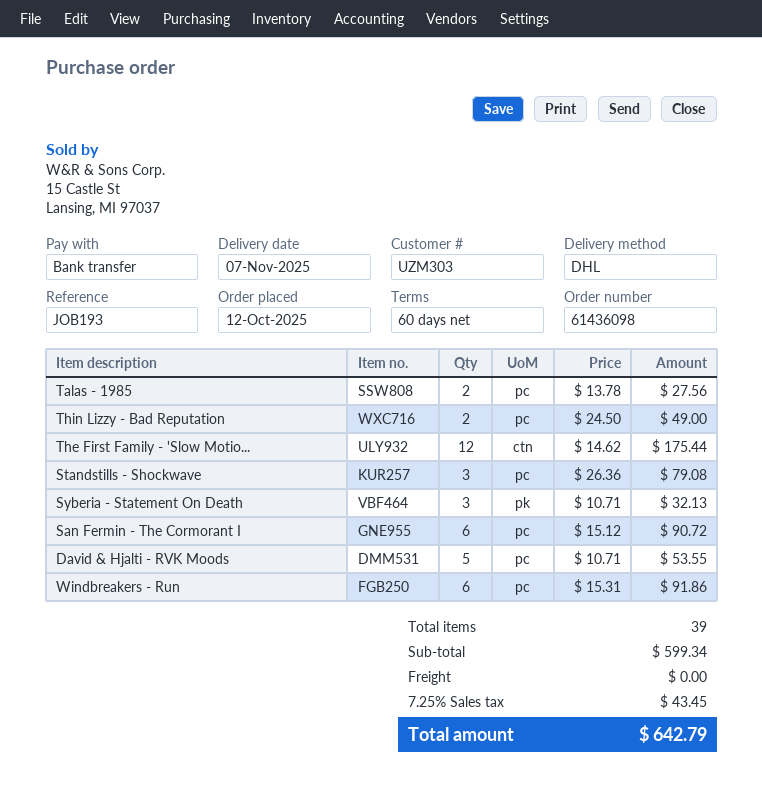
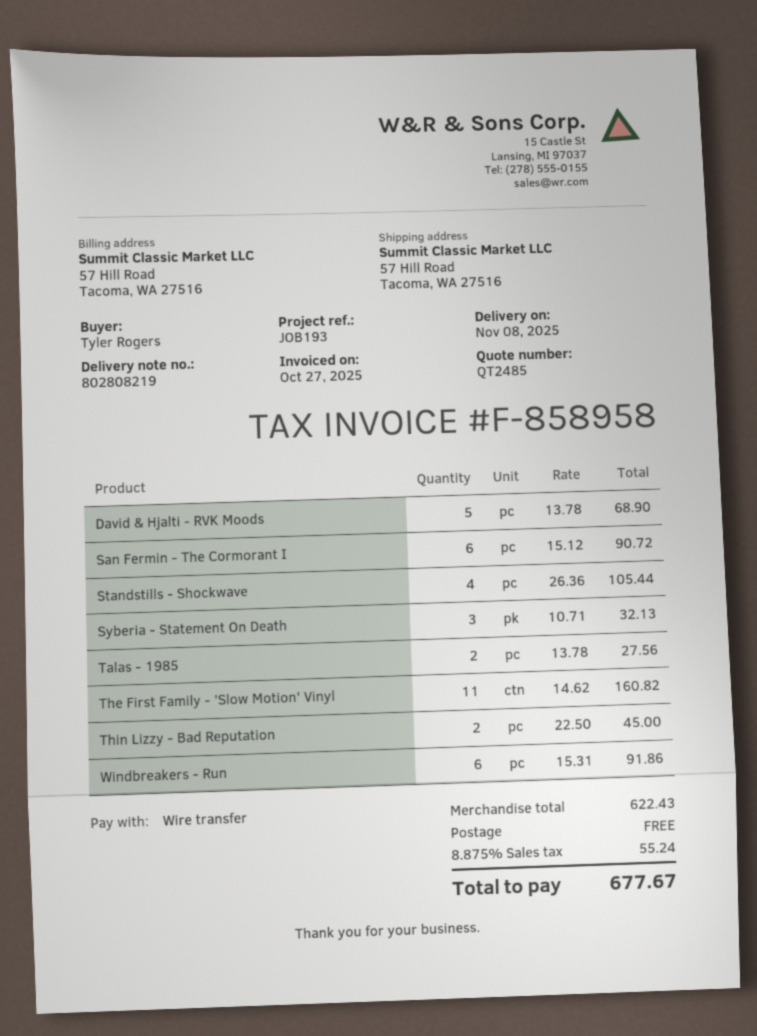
delivery date: 2025-11-07 -> 2025-11-08
Thin Lizzy - Bad Reputation: 2 x 24.50 = 49.00 -> 2 x 22.50 = 45.00
The First Family - 'Slow Motio...: 12 x 14.62 = 175.44 -> 11 x 14.62 = 160.82
Standstills - Shockwave: 3 x 26.36 = 79.08 -> 4 x 26.36 = 105.44
David & Hjalti - RVK Moods: 5 x 10.71 = 53.55 -> 5 x 13.78 = 68.90
subtotal: 599.34 -> 622.43
tax: 7.25% = 43.45 -> 8.875% = 55.24
total: 642.79 -> 677.67

